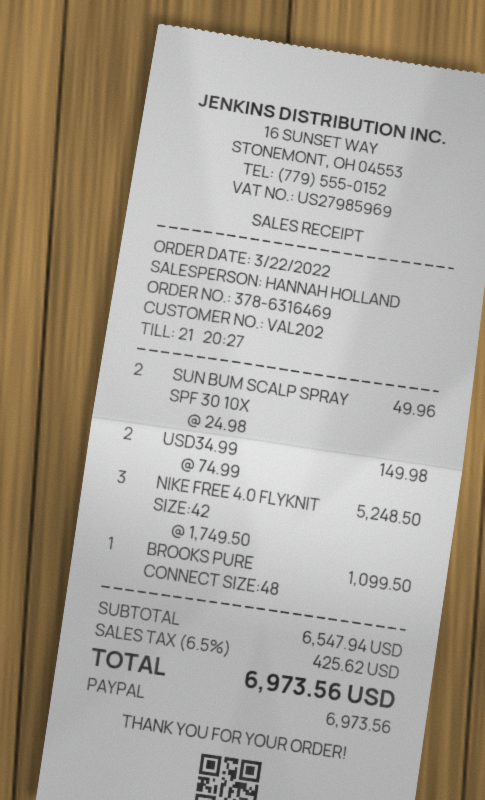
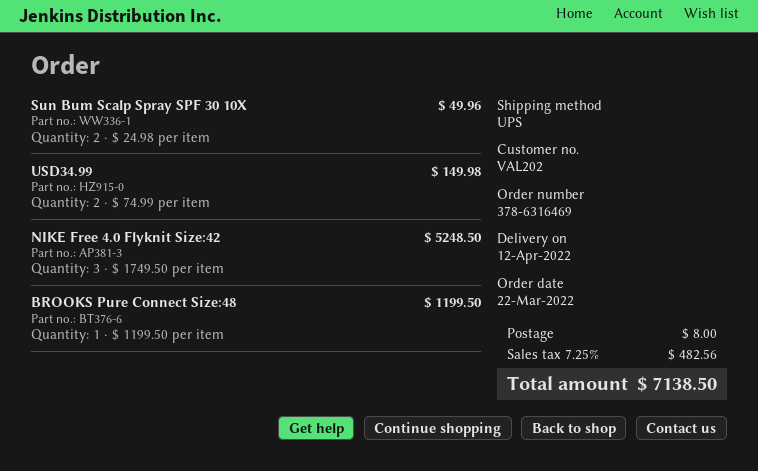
BROOKS PURE CONNECT SIZE:48: 1 x 1099.50 = 1099.50 -> 1 x 1199.50 = 1199.50
shipping: none -> 8.00
tax: 6.5% = 425.62 -> 7.25% = 482.56
total: 6973.56 -> 7138.50

